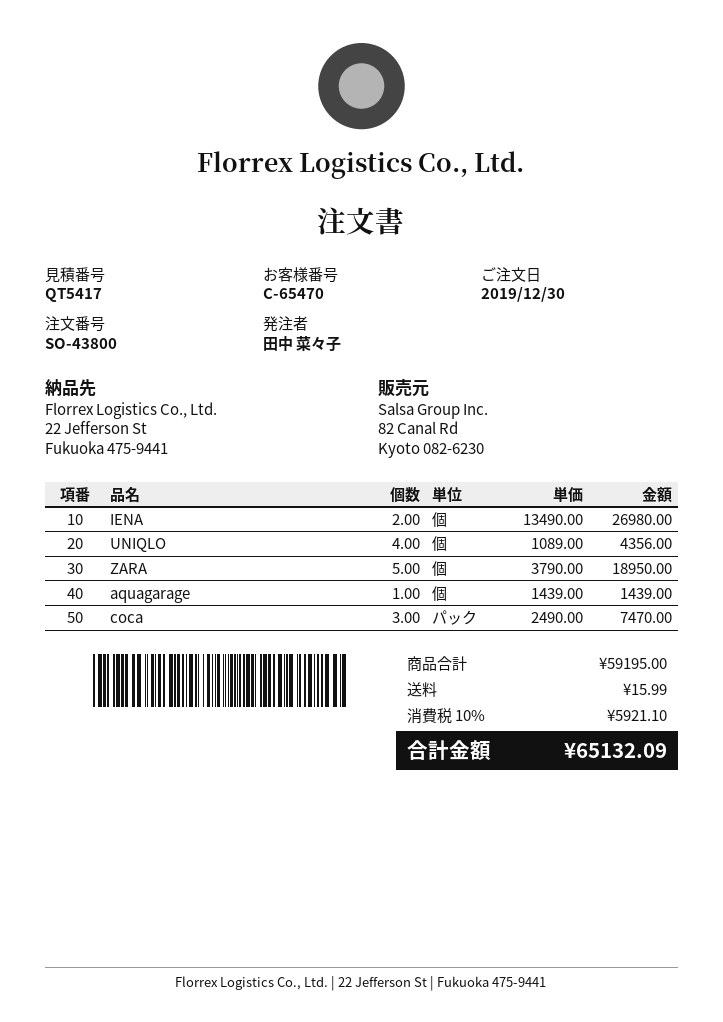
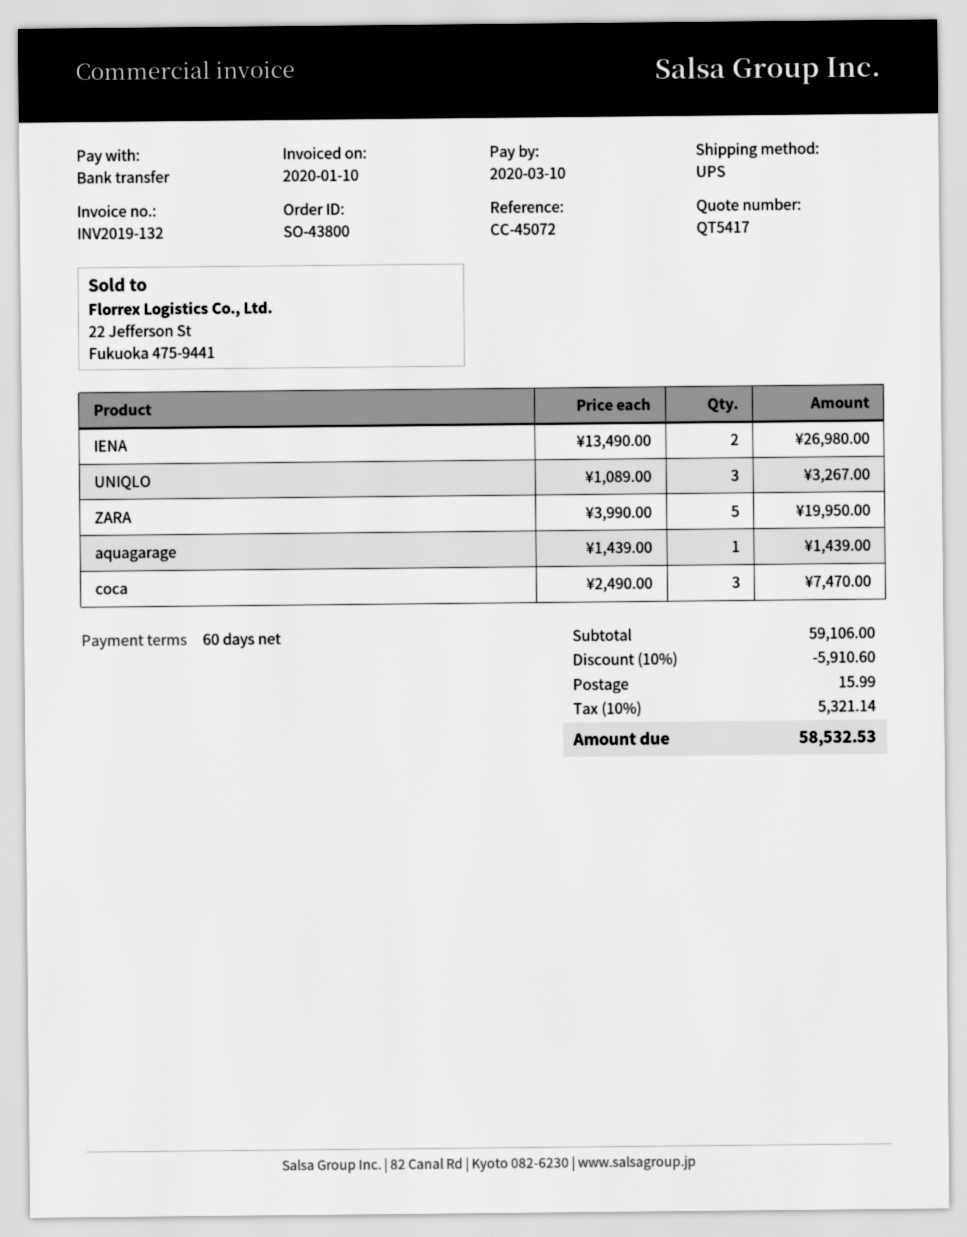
UNIQLO: 4 x 1089.00 = 4356.00 -> 3 x 1089.00 = 3267.00
ZARA: 5 x 3790.00 = 18950.00 -> 5 x 3990.00 = 19950.00
subtotal: 59195.00 -> 59106.00
discount: none -> 10% = 5910.60
tax: 10% = 5921.10 -> 10% = 5321.14
total: 65132.09 -> 58532.53

